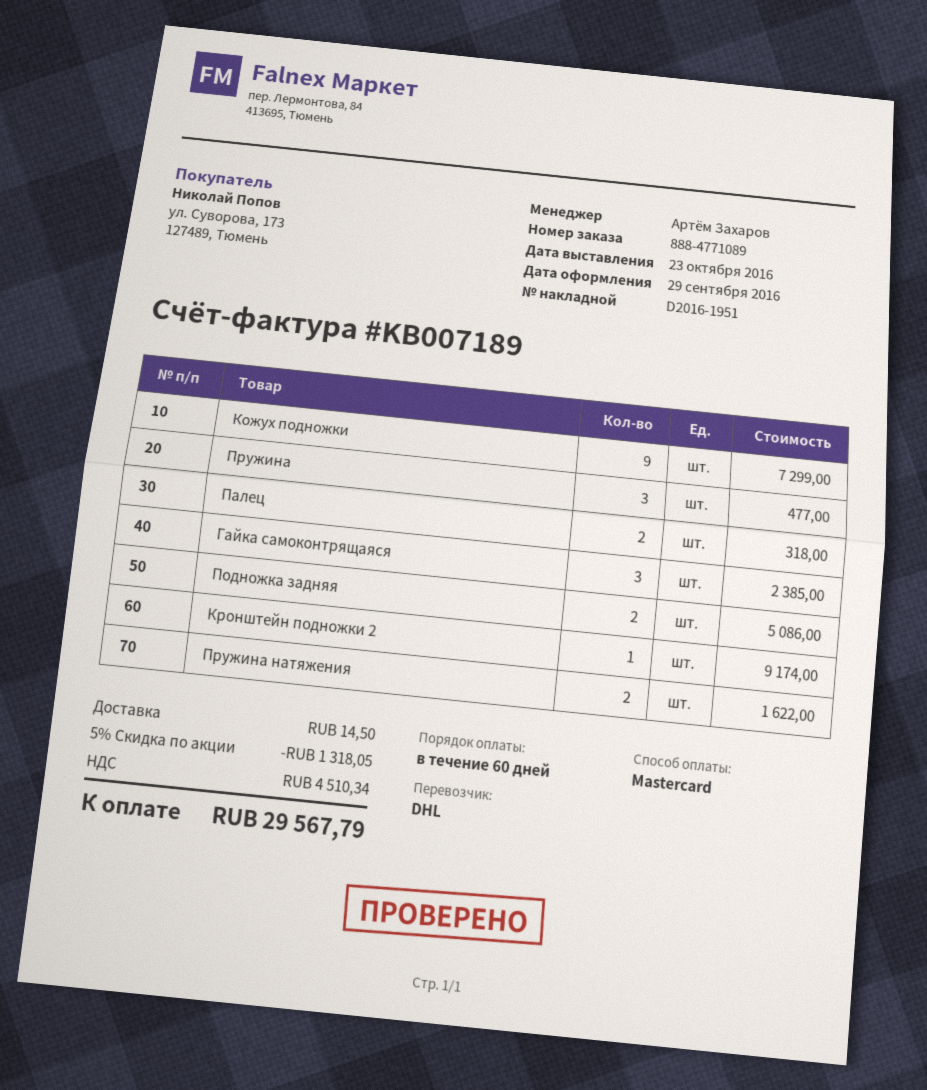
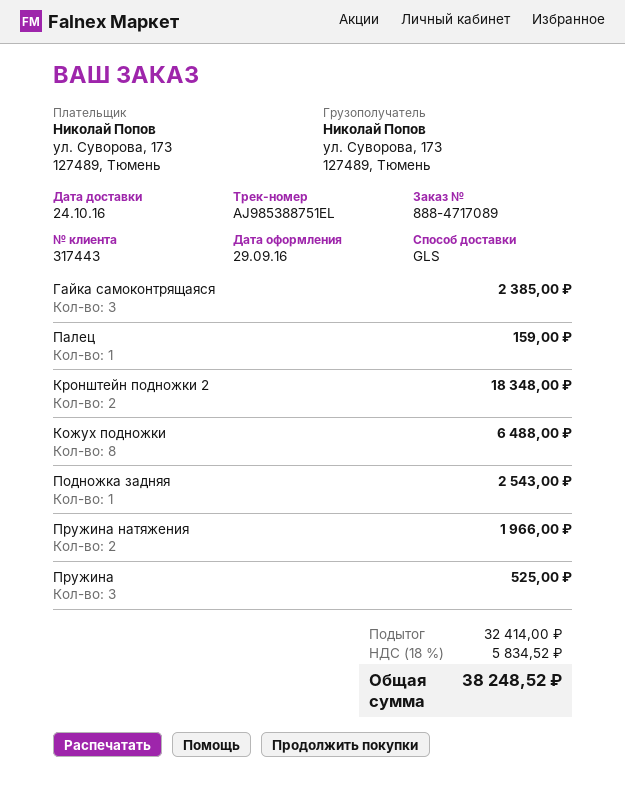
order number: 888-4771089 -> 888-4717089
shipping method: DHL -> GLS
Кожух подножки: 9 for 7299.00 -> 8 for 6488.00
Пружина: 3 for 477.00 -> 3 for 525.00
Палец: 2 for 318.00 -> 1 for 159.00
Подножка задняя: 2 for 5086.00 -> 1 for 2543.00
Кронштейн подножки 2: 1 for 9174.00 -> 2 for 18348.00
Пружина натяжения: 2 for 1622.00 -> 2 for 1966.00
discount: 5% = 1318.05 -> none
shipping: 14.50 -> none
tax: 4510.34 -> 5834.52
total: 29567.79 -> 38248.52

